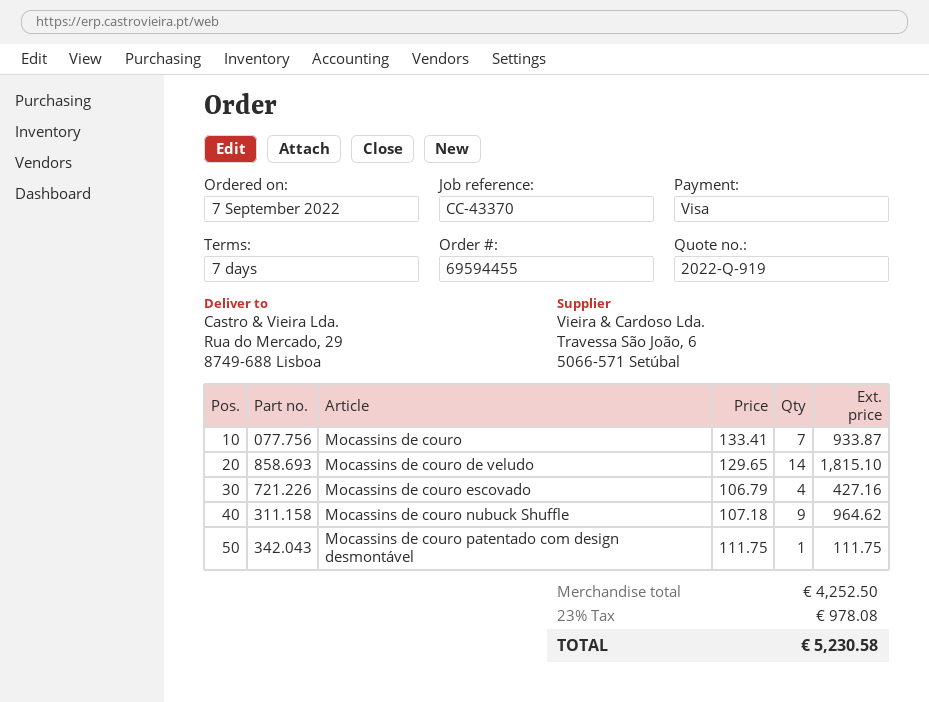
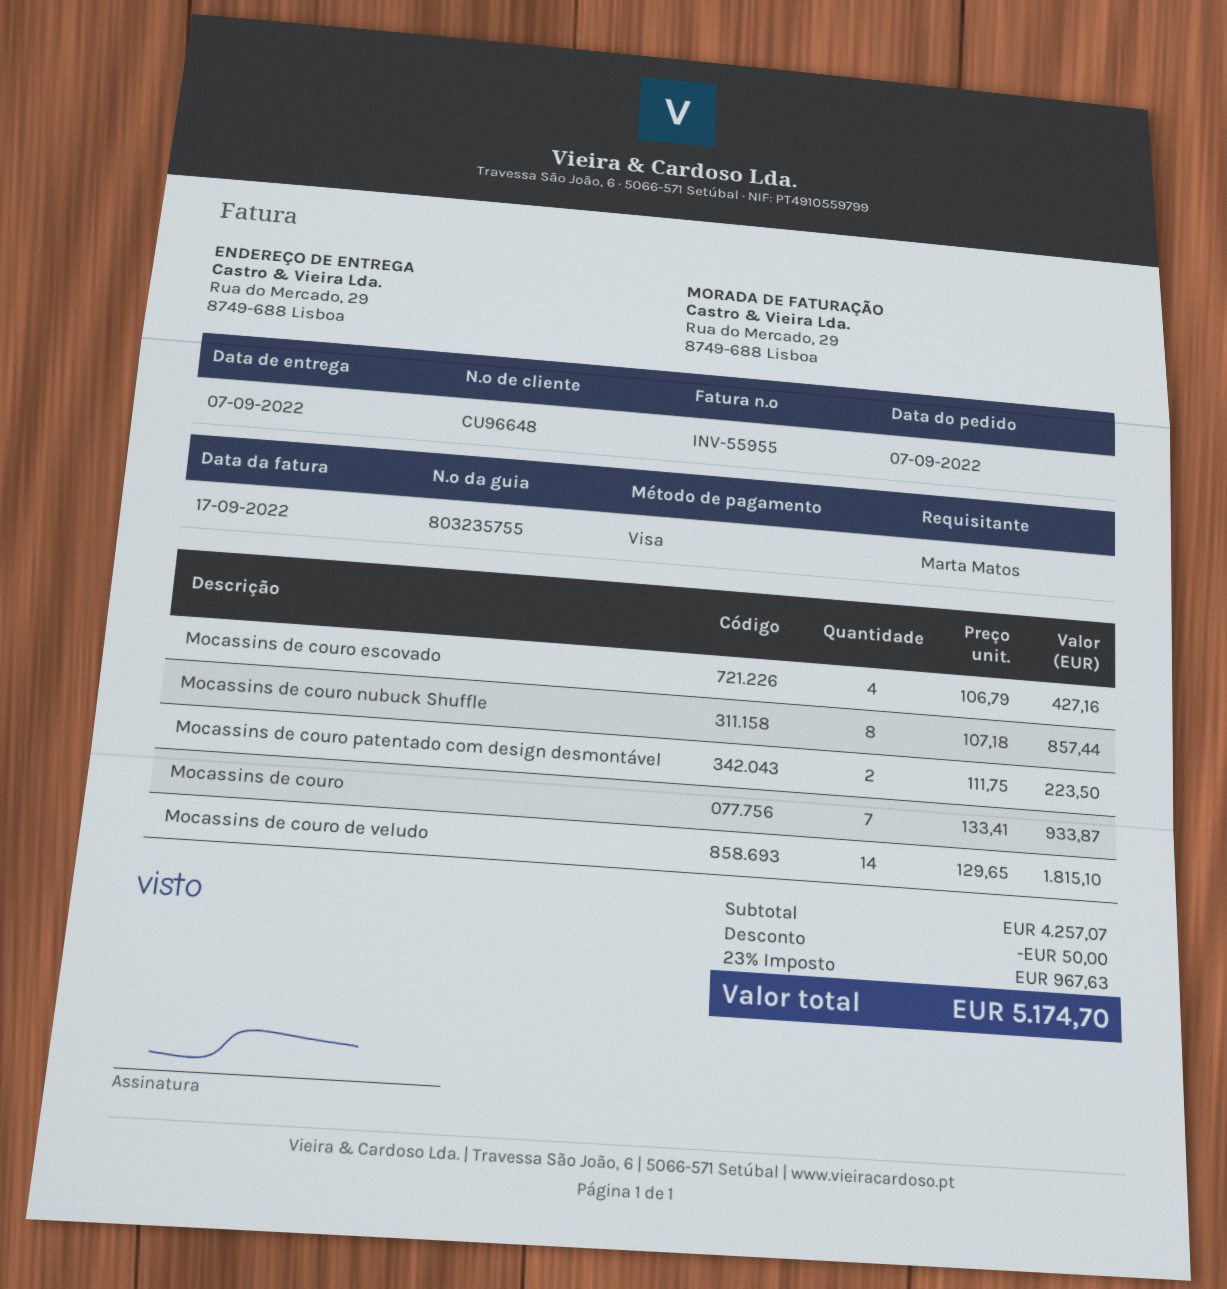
Mocassins de couro nubuck Shuffle: 9 x 107.18 = 964.62 -> 8 x 107.18 = 857.44
Mocassins de couro patentado com design desmontável: 1 x 111.75 = 111.75 -> 2 x 111.75 = 223.50
subtotal: 4252.50 -> 4257.07
discount: none -> 50.00
tax: 23% = 978.08 -> 23% = 967.63
total: 5230.58 -> 5174.70

